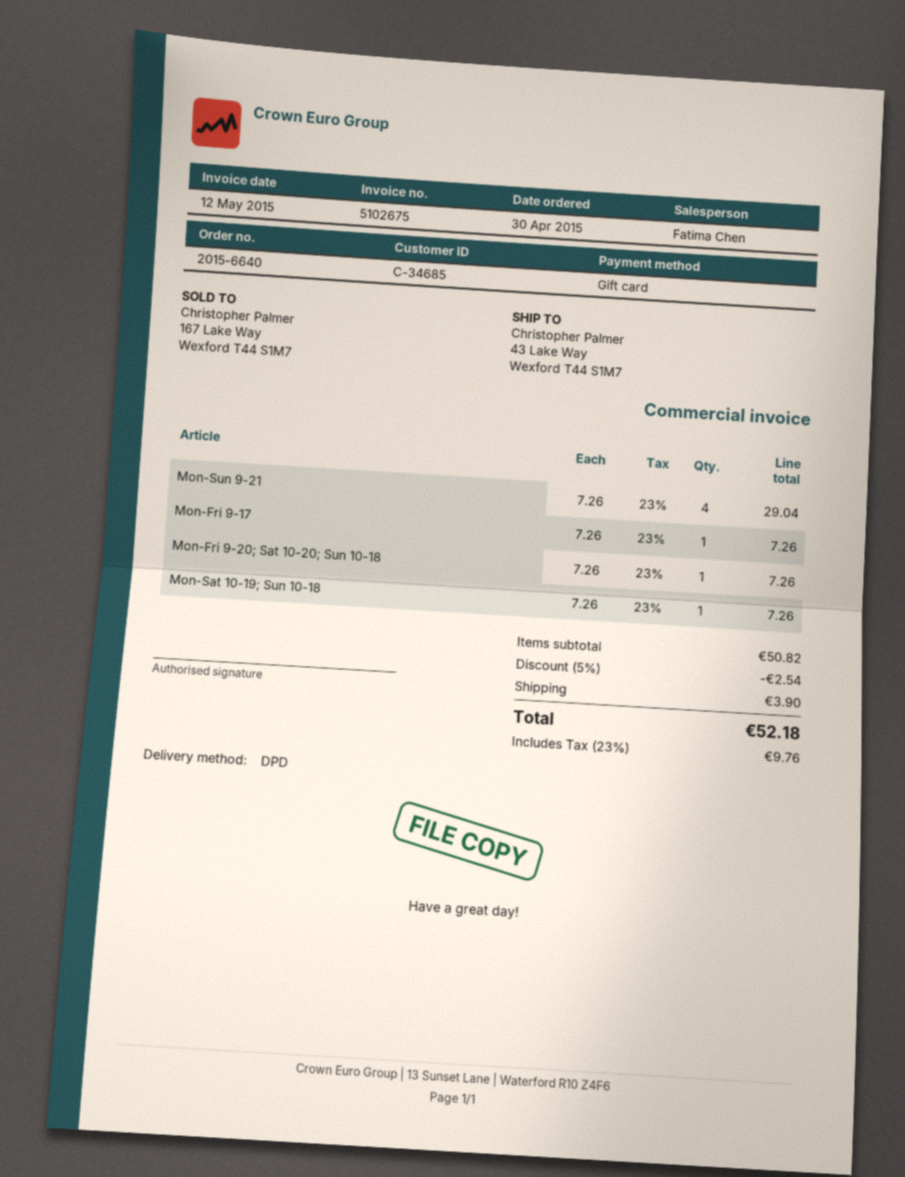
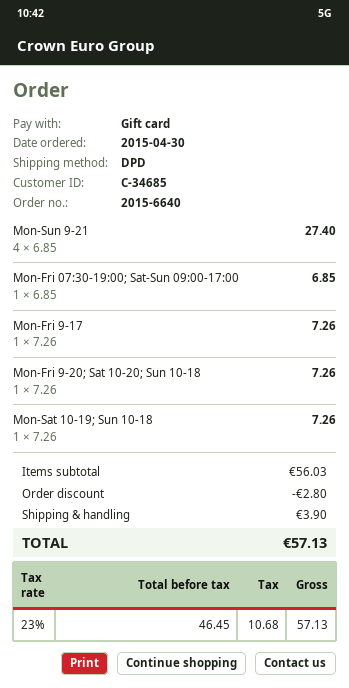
Mon-Sun 9-21: 4 x 7.26 = 29.04 -> 4 x 6.85 = 27.40
Mon-Fri 07:30-19:00; Sat-Sun 09:00-17:00: none -> 1 x 6.85 = 6.85
subtotal: 50.82 -> 56.03
discount: 2.54 -> 2.80
tax: 23% = 9.76 -> 23% = 10.68
total: 52.18 -> 57.13

